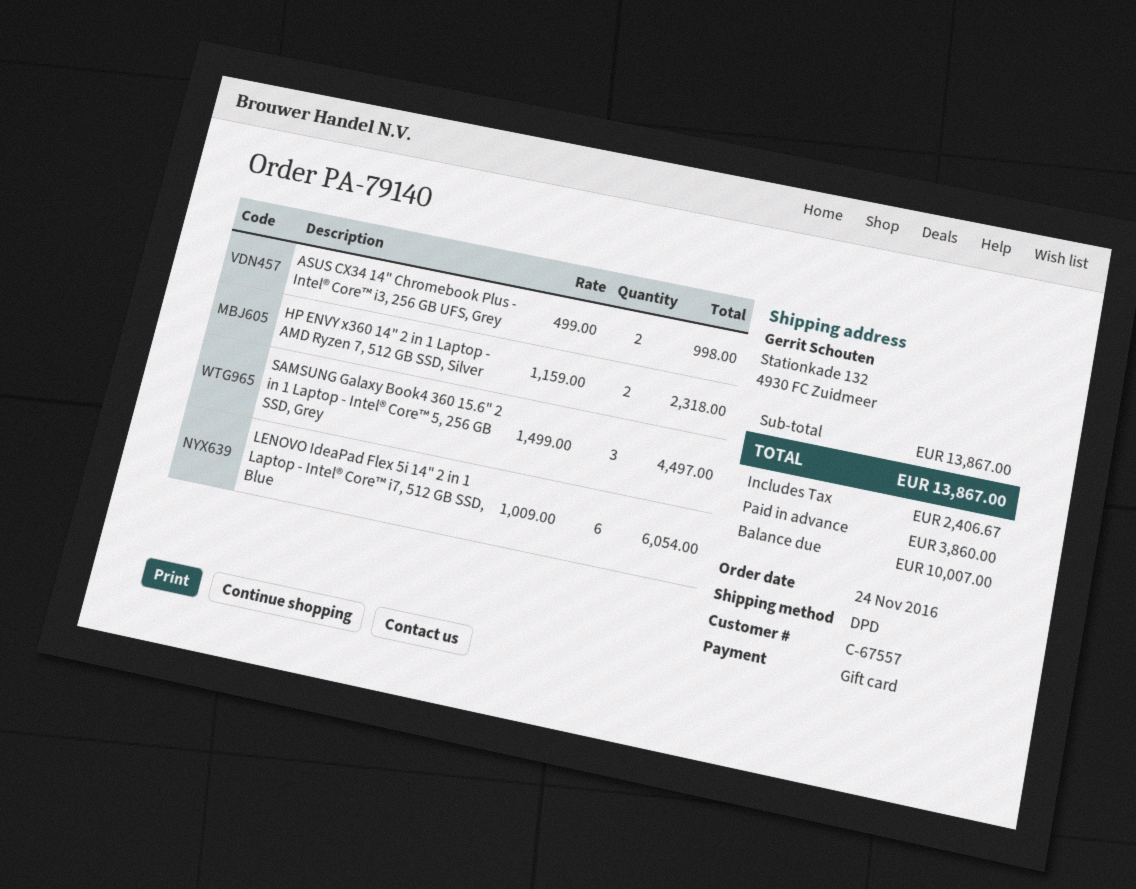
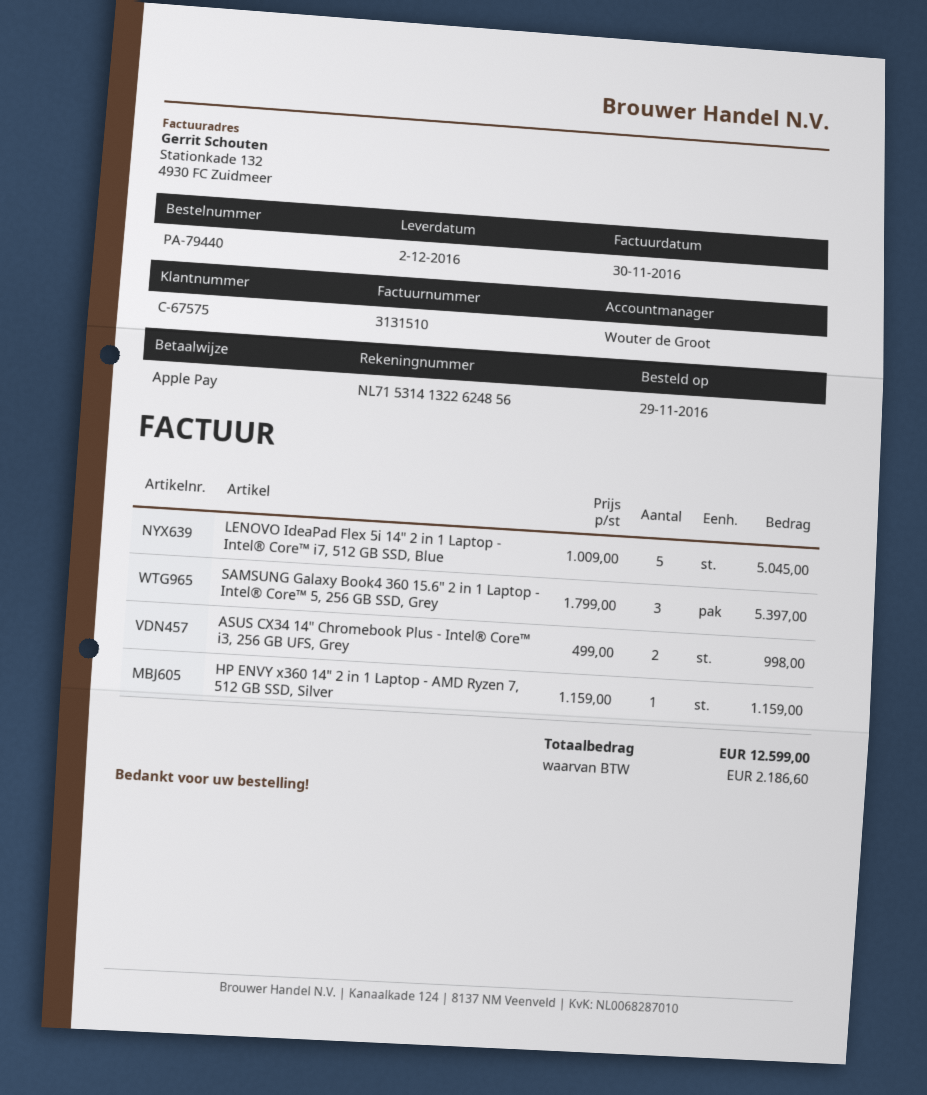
order number: PA-79140 -> PA-79440
order date: 2016-11-24 -> 2016-11-29
customer number: C-67557 -> C-67575
payment method: gift card -> Apple Pay
HP ENVY x360 14" 2 in 1 Laptop - AMD Ryzen 7, 512 GB SSD, Silver: 2 x 1159.00 = 2318.00 -> 1 x 1159.00 = 1159.00
SAMSUNG Galaxy Book4 360 15.6" 2 in 1 Laptop - Intel® Core™ 5, 256 GB SSD, Grey: 3 x 1499.00 = 4497.00 -> 3 x 1799.00 = 5397.00
LENOVO IdeaPad Flex 5i 14" 2 in 1 Laptop - Intel® Core™ i7, 512 GB SSD, Blue: 6 x 1009.00 = 6054.00 -> 5 x 1009.00 = 5045.00
tax: 2406.67 -> 2186.60
total: 13867.00 -> 12599.00

